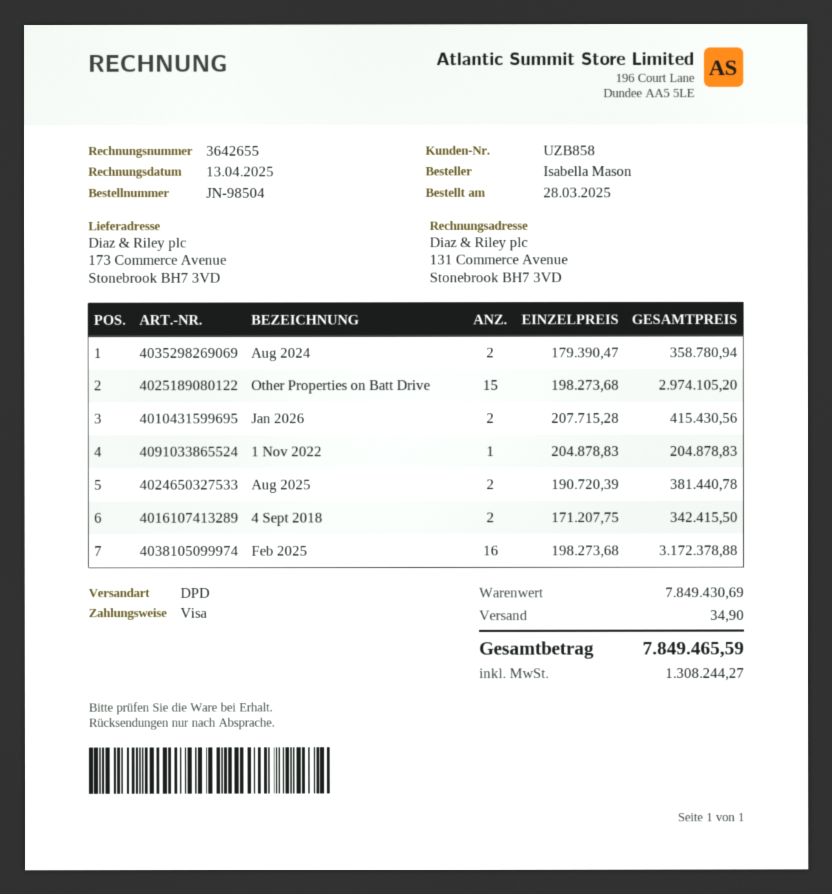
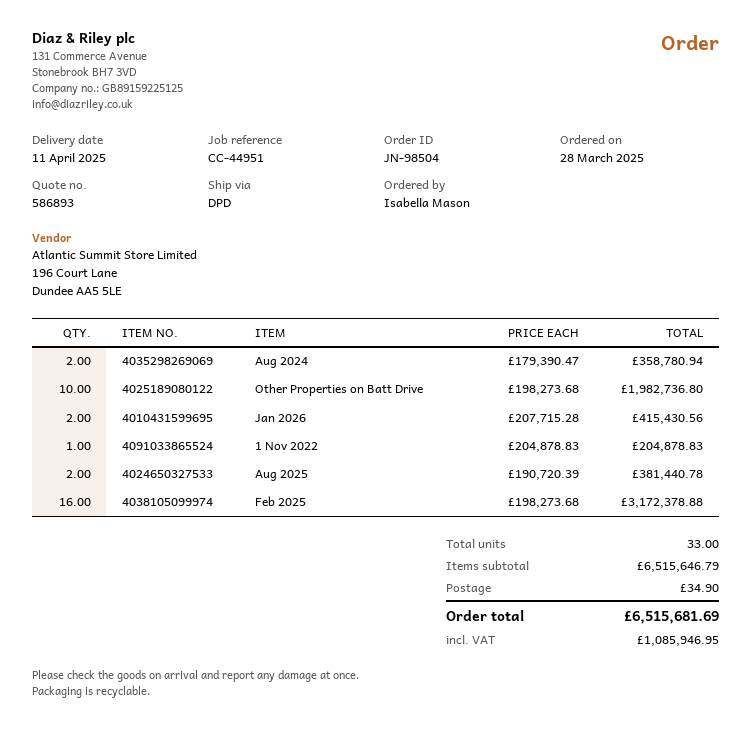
Other Properties on Batt Drive: 15 x 198273.68 = 2974105.20 -> 10 x 198273.68 = 1982736.80
4 Sept 2018: 2 x 171207.75 = 342415.50 -> none
subtotal: 7849430.69 -> 6515646.79
tax: 1308244.27 -> 1085946.95
total: 7849465.59 -> 6515681.69

